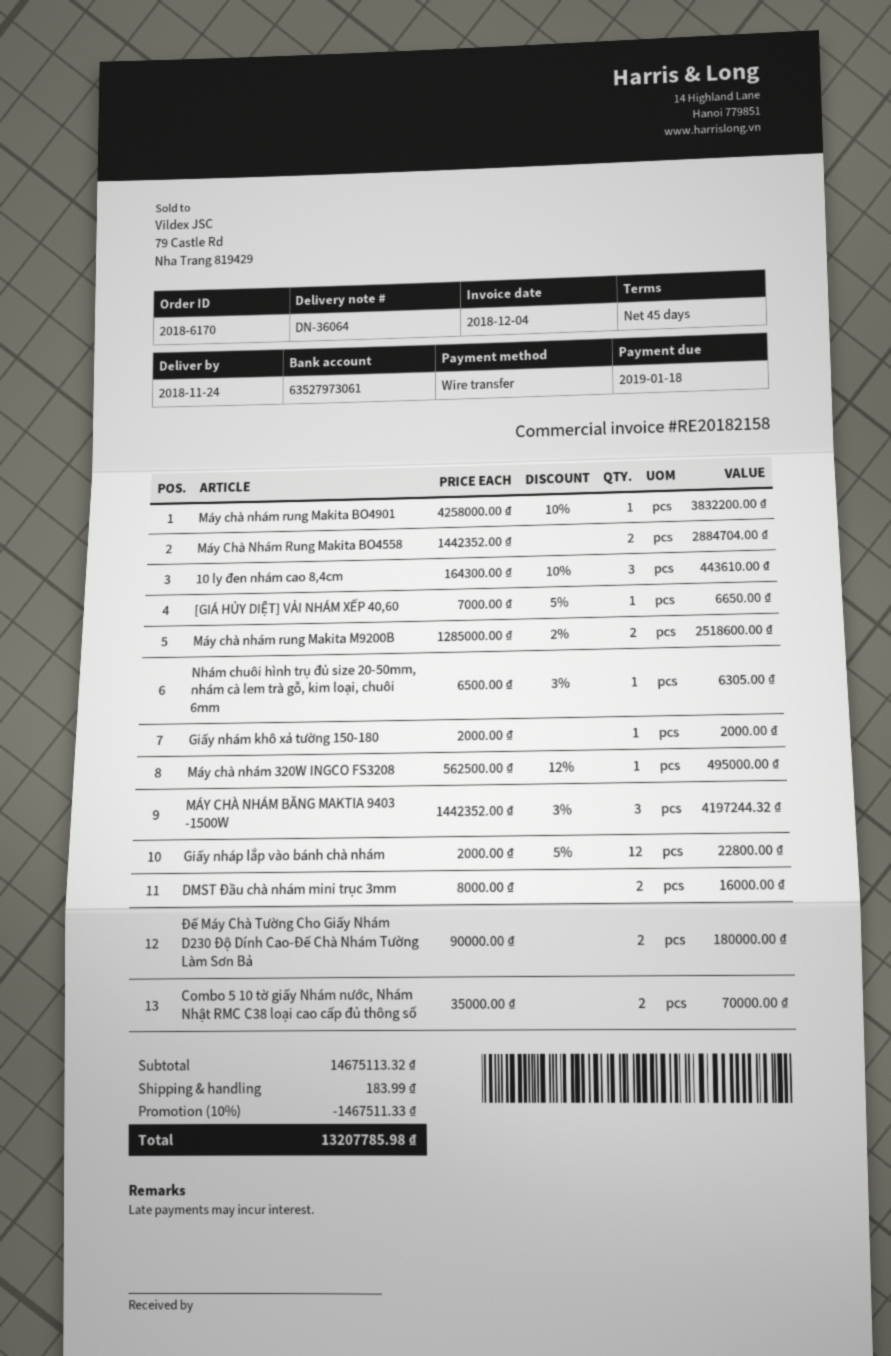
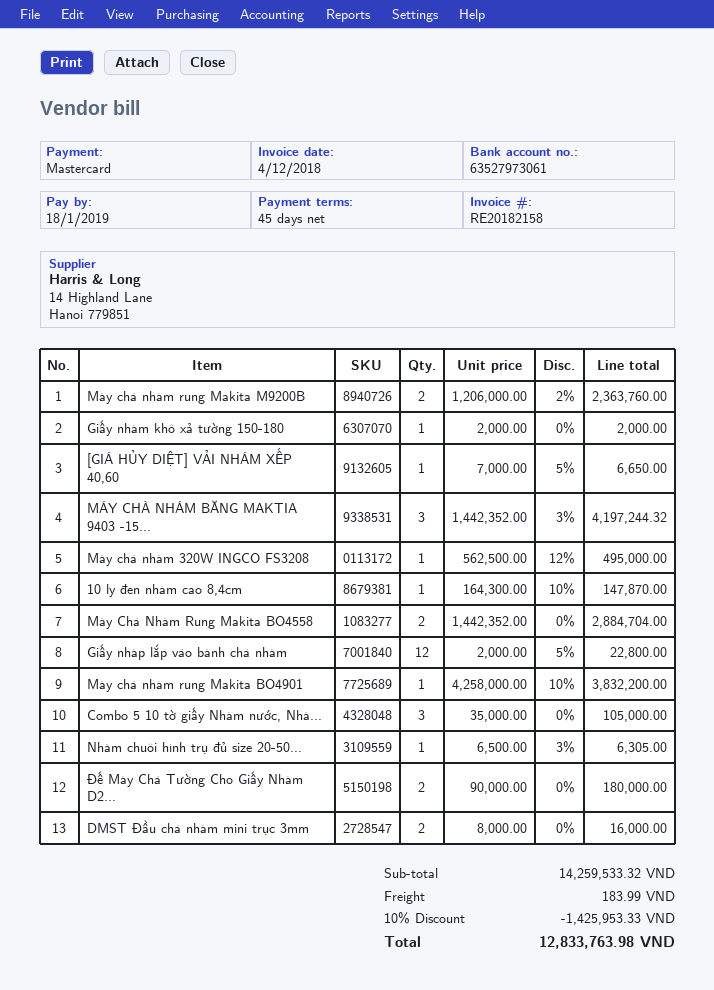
payment method: bank transfer -> Mastercard
10 ly đen nhám cao 8,4cm: 3 x 164300.00 - 10% = 443610.00 -> 1 x 164300.00 - 10% = 147870.00
Máy chà nhám rung Makita M9200B: 2 x 1285000.00 - 2% = 2518600.00 -> 2 x 1206000.00 - 2% = 2363760.00
Combo 5 10 tờ giấy Nhám nước, Nhám Nhật RMC C38 loại cao cấp đủ thông số: 2 x 35000.00 = 70000.00 -> 3 x 35000.00 = 105000.00
subtotal: 14675113.32 -> 14259533.32
discount: 10% = 1467511.33 -> 10% = 1425953.33
total: 13207785.98 -> 12833763.98

